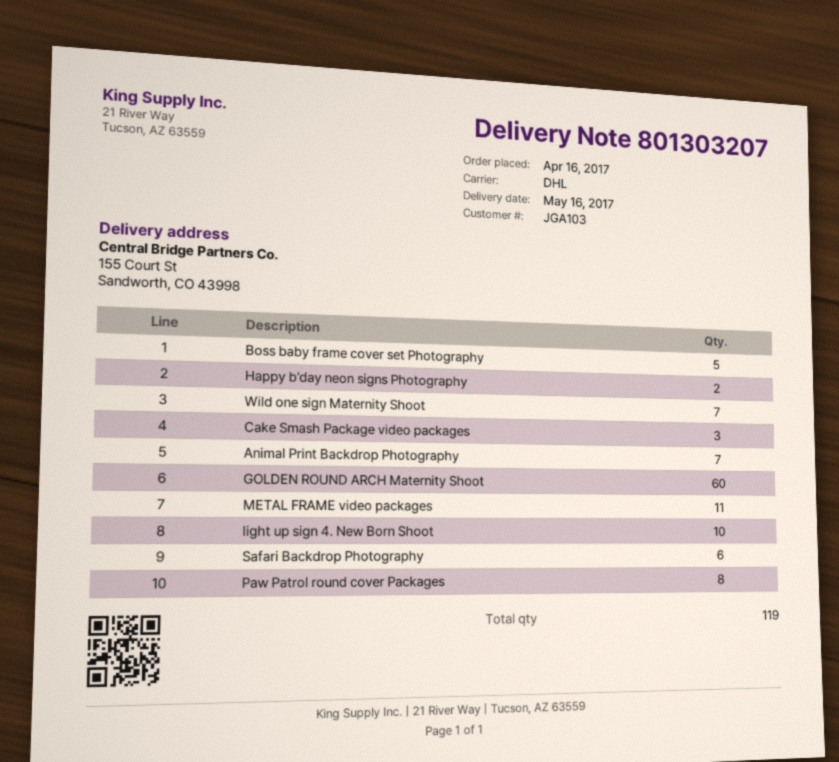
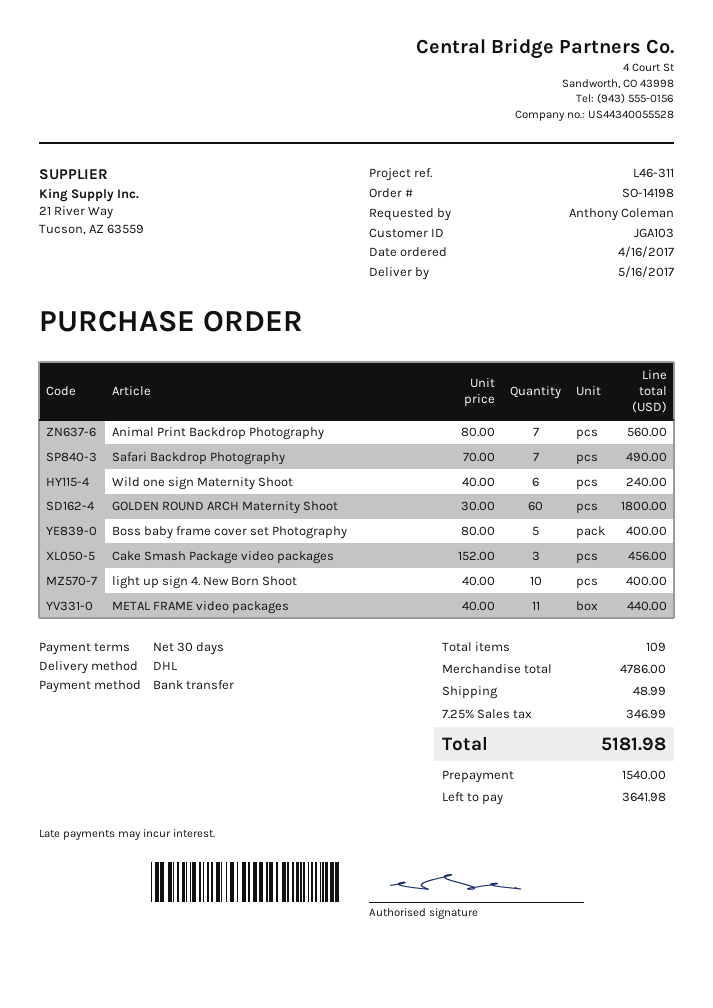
Happy b'day neon signs Photography: 2 -> none
Wild one sign Maternity Shoot: 7 -> 6
Safari Backdrop Photography: 6 -> 7
Paw Patrol round cover Packages: 8 -> none
total quantity: 119 -> 109

